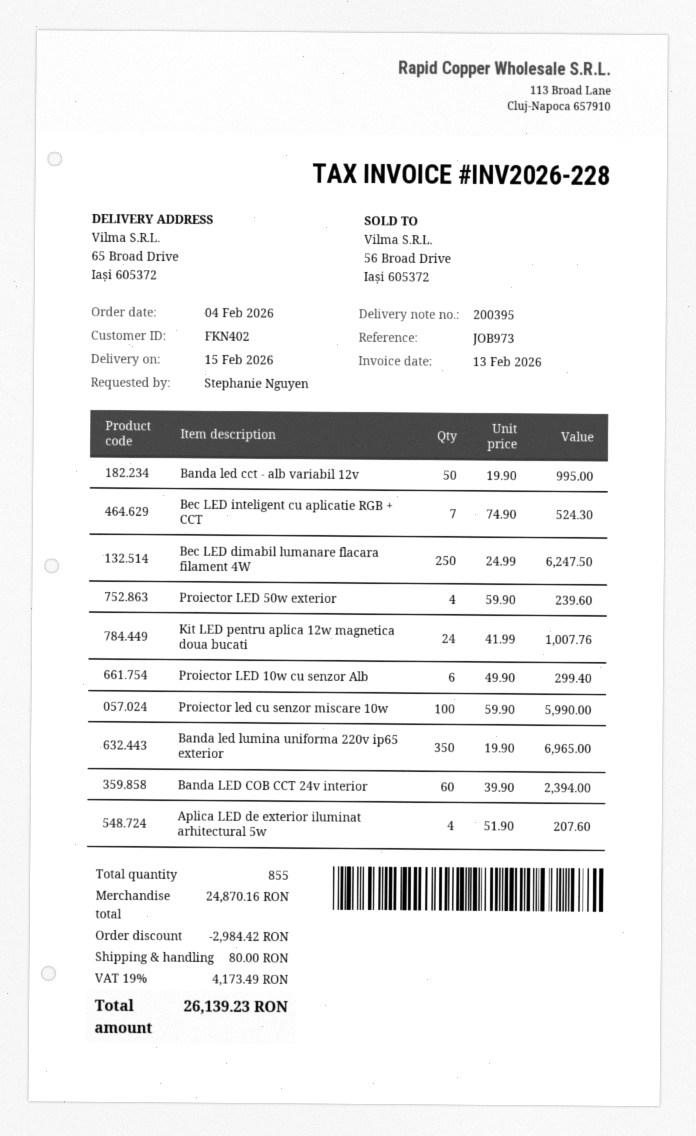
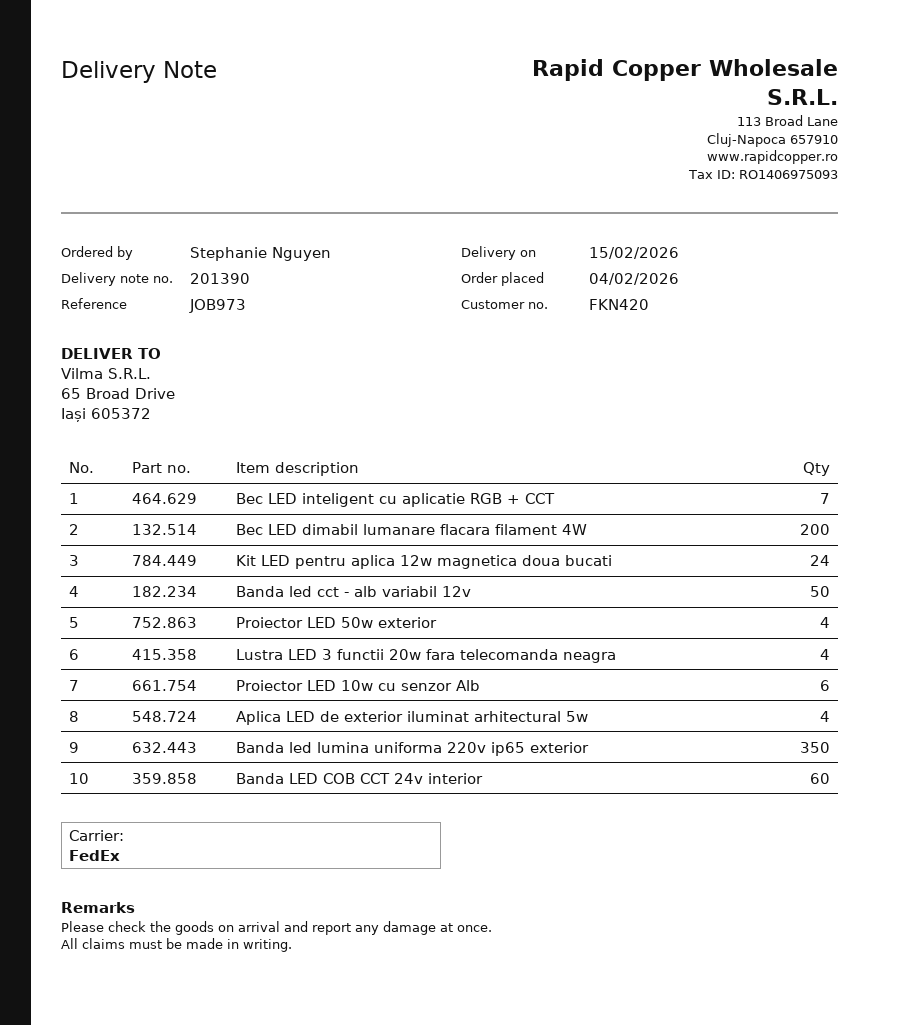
delivery note number: 200395 -> 201390
customer number: FKN402 -> FKN420
Bec LED dimabil lumanare flacara filament 4W: 250 -> 200
Proiector led cu senzor miscare 10w: 100 -> none
Lustra LED 3 functii 20w fara telecomanda neagra: none -> 4

